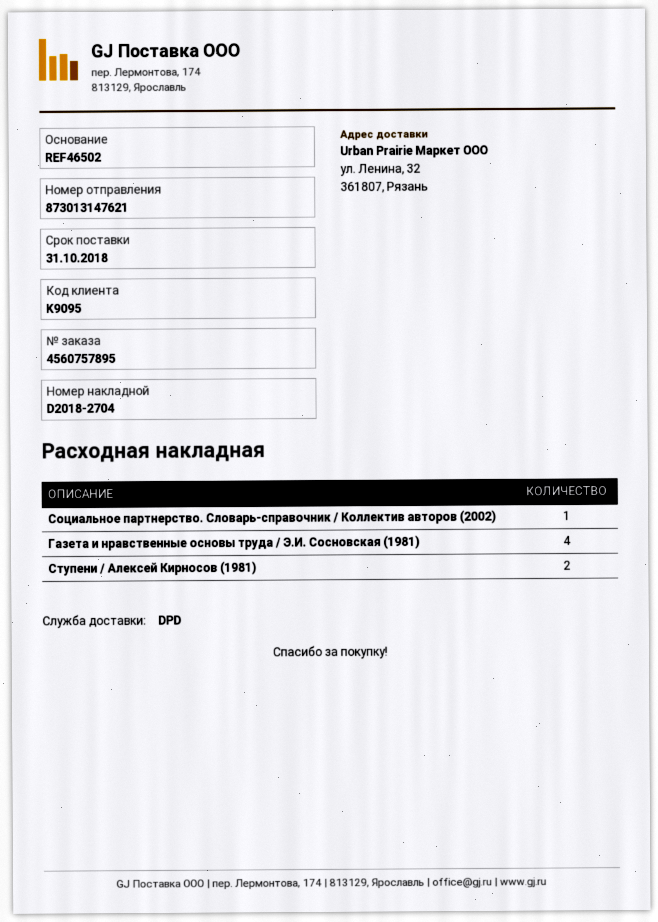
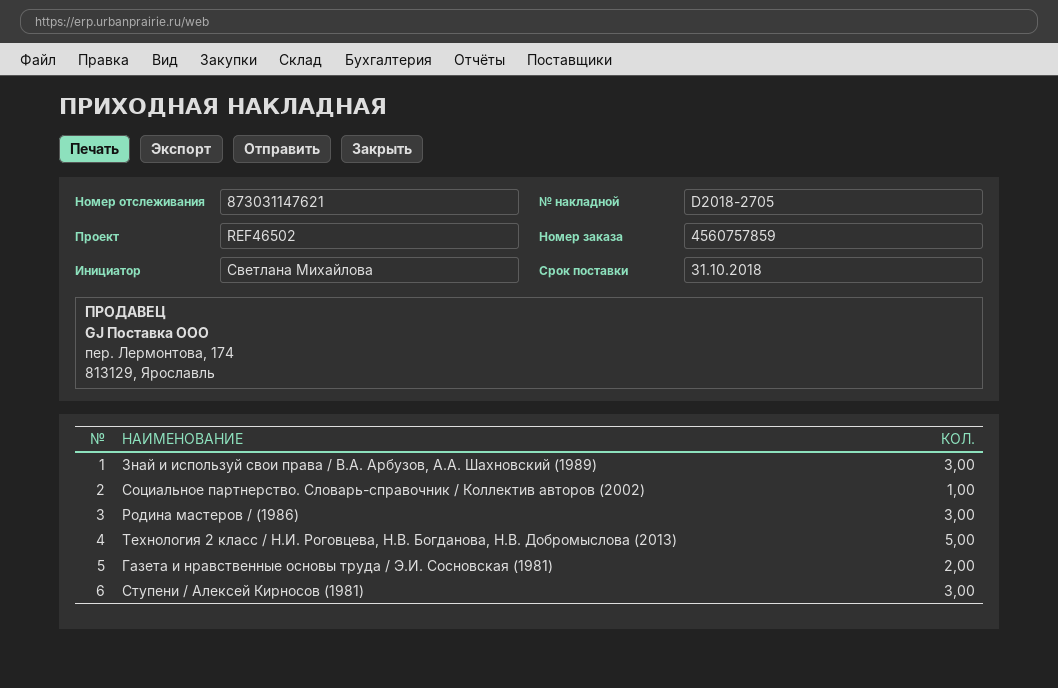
order number: 4560757895 -> 4560757859
delivery note number: D2018-2704 -> D2018-2705
tracking number: 873013147621 -> 873031147621
Газета и нравственные основы труда / Э.И. Сосновская (1981): 4 -> 2
Ступени / Алексей Кирносов (1981): 2 -> 3
Знай и используй свои права / В.А. Арбузов, А.А. Шахновский (1989): none -> 3
Родина мастеров / (1986): none -> 3
Технология 2 класс / Н.И. Роговцева, Н.В. Богданова, Н.В. Добромыслова (2013): none -> 5

